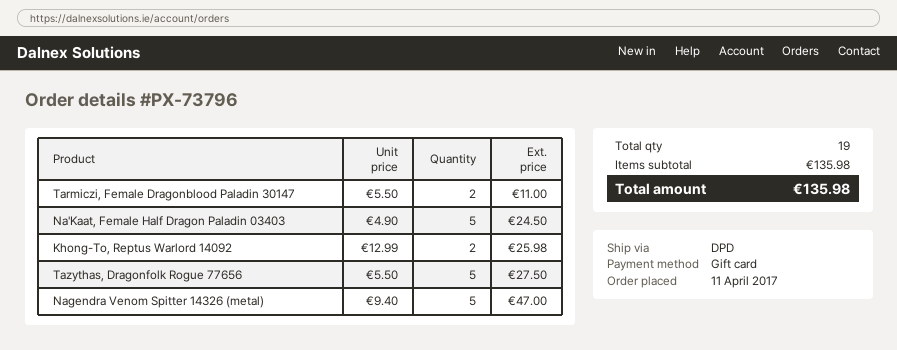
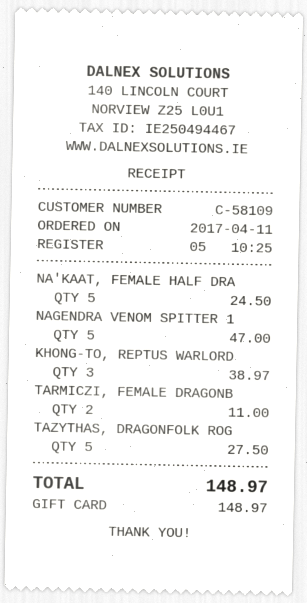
Khong-To, Reptus Warlord 14092: 2 for 25.98 -> 3 for 38.97
total: 135.98 -> 148.97

